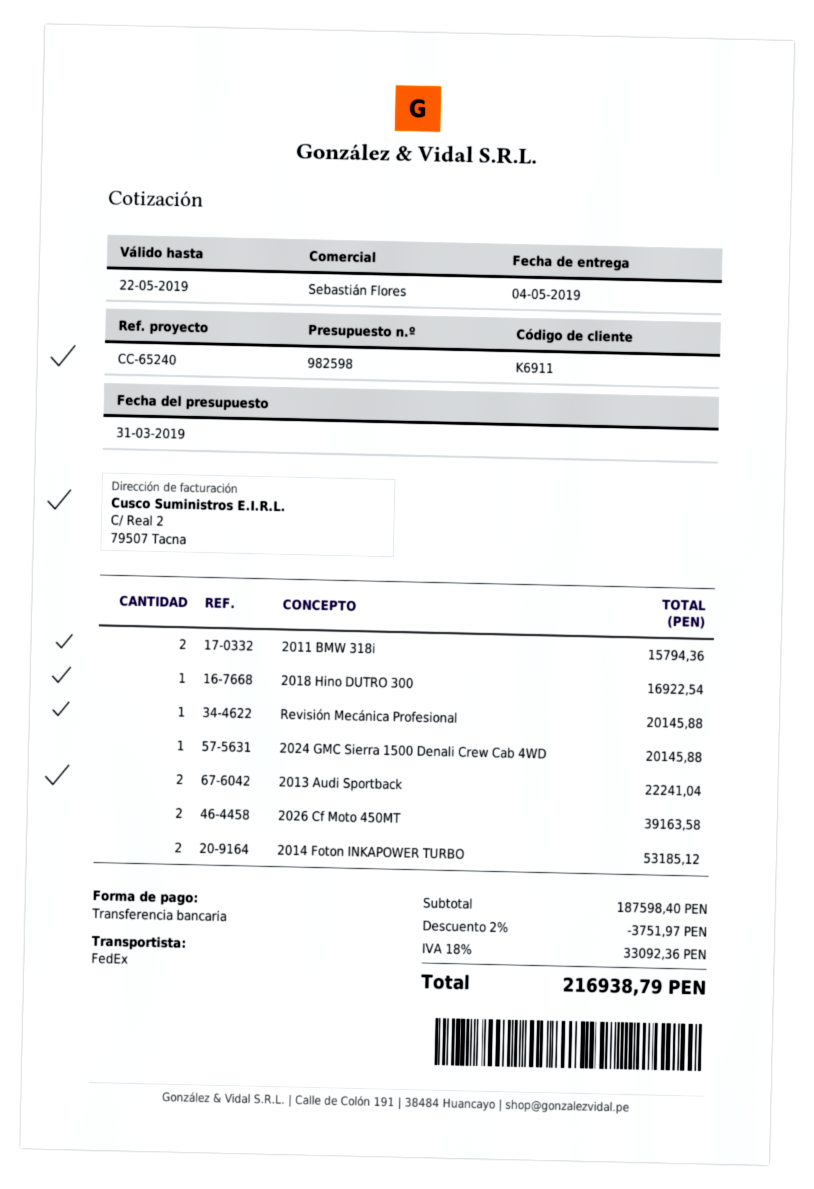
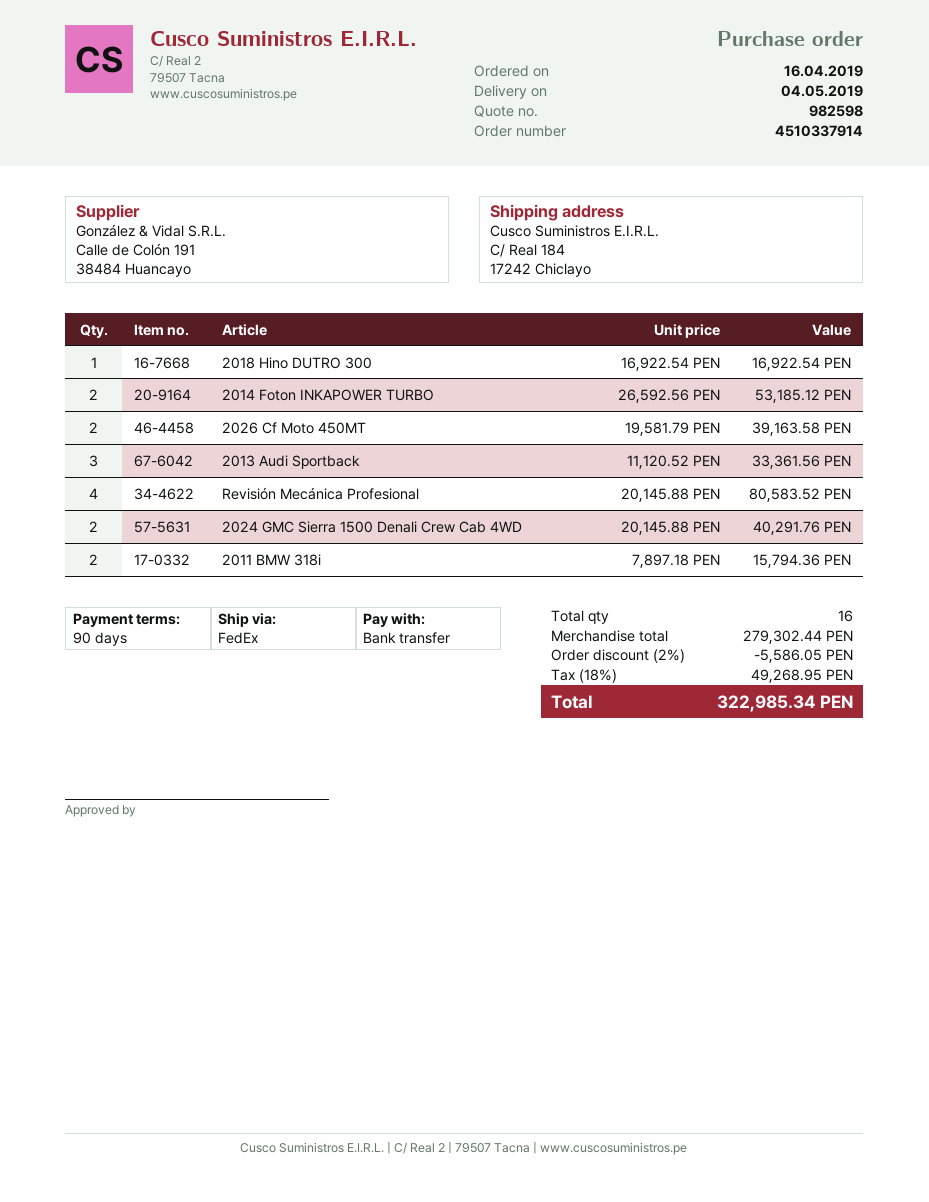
Revisión Mecánica Profesional: 1 for 20145.88 -> 4 for 80583.52
2024 GMC Sierra 1500 Denali Crew Cab 4WD: 1 for 20145.88 -> 2 for 40291.76
2013 Audi Sportback: 2 for 22241.04 -> 3 for 33361.56
subtotal: 187598.40 -> 279302.44
discount: 2% = 3751.97 -> 2% = 5586.05
tax: 18% = 33092.36 -> 18% = 49268.95
total: 216938.79 -> 322985.34

